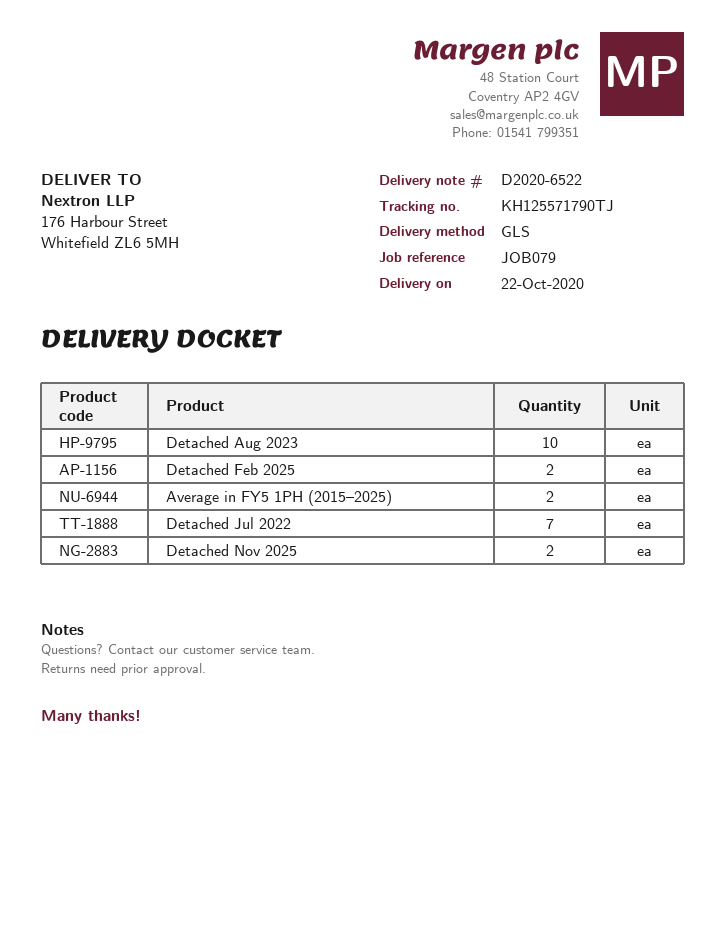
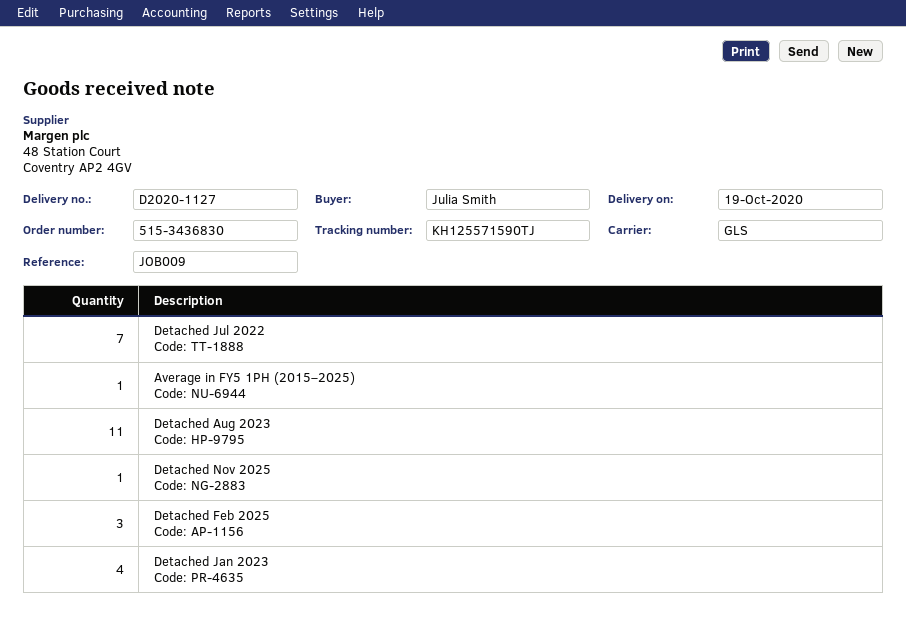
delivery note number: D2020-6522 -> D2020-1127
delivery date: 2020-10-22 -> 2020-10-19
reference: JOB079 -> JOB009
tracking number: KH125571790TJ -> KH125571590TJ
Detached Aug 2023: 10 -> 11
Detached Feb 2025: 2 -> 3
Average in FY5 1PH (2015–2025): 2 -> 1
Detached Nov 2025: 2 -> 1
Detached Jan 2023: none -> 4

